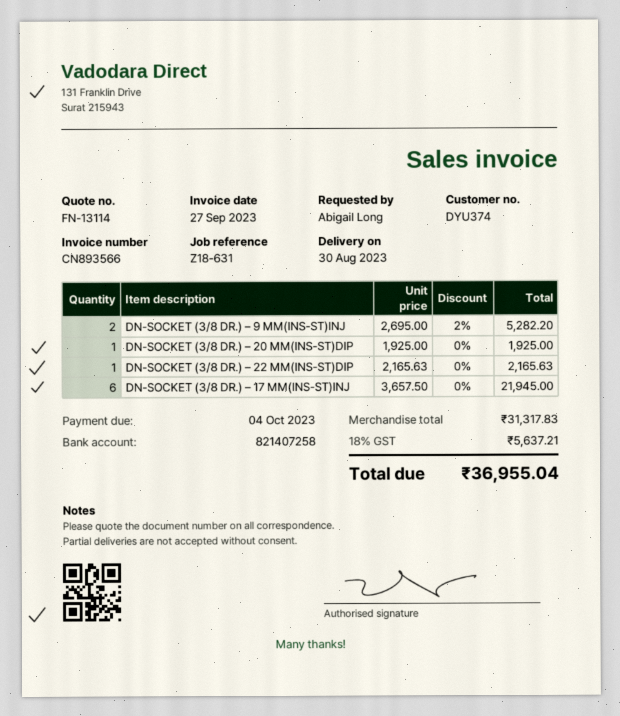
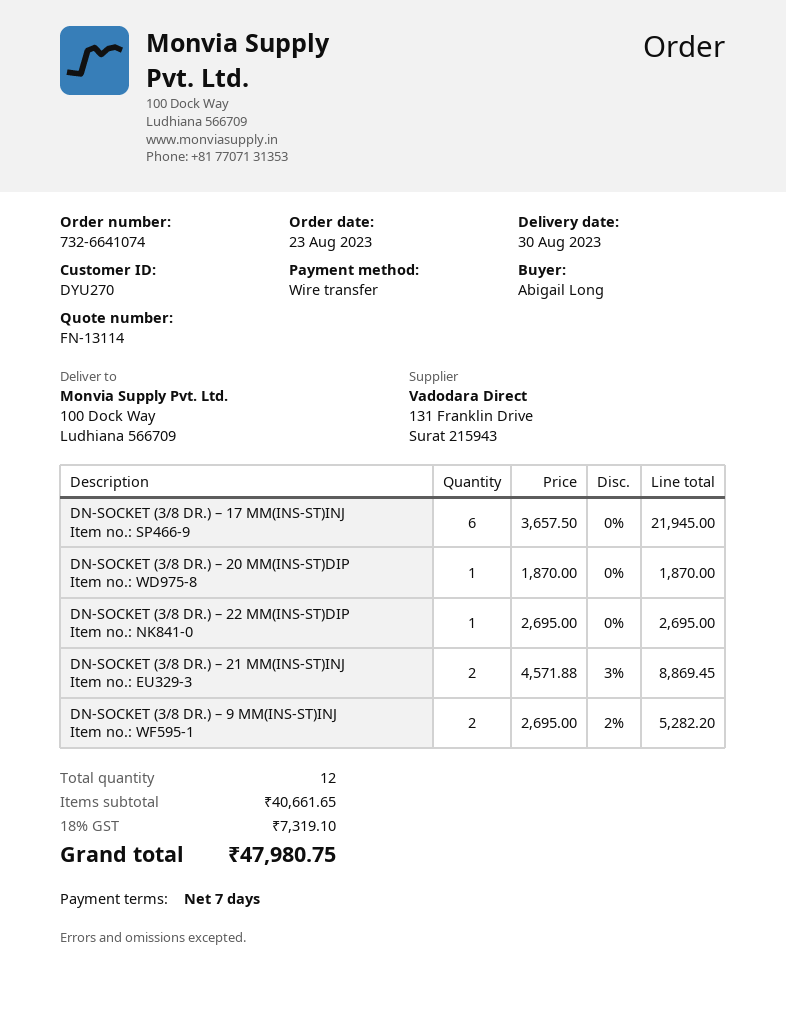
customer number: DYU374 -> DYU270
DN-SOCKET (3/8 DR.) – 20 MM(INS-ST)DIP: 1 x 1925.00 = 1925.00 -> 1 x 1870.00 = 1870.00
DN-SOCKET (3/8 DR.) – 22 MM(INS-ST)DIP: 1 x 2165.63 = 2165.63 -> 1 x 2695.00 = 2695.00
DN-SOCKET (3/8 DR.) – 21 MM(INS-ST)INJ: none -> 2 x 4571.88 - 3% = 8869.45
subtotal: 31317.83 -> 40661.65
tax: 18% = 5637.21 -> 18% = 7319.10
total: 36955.04 -> 47980.75

